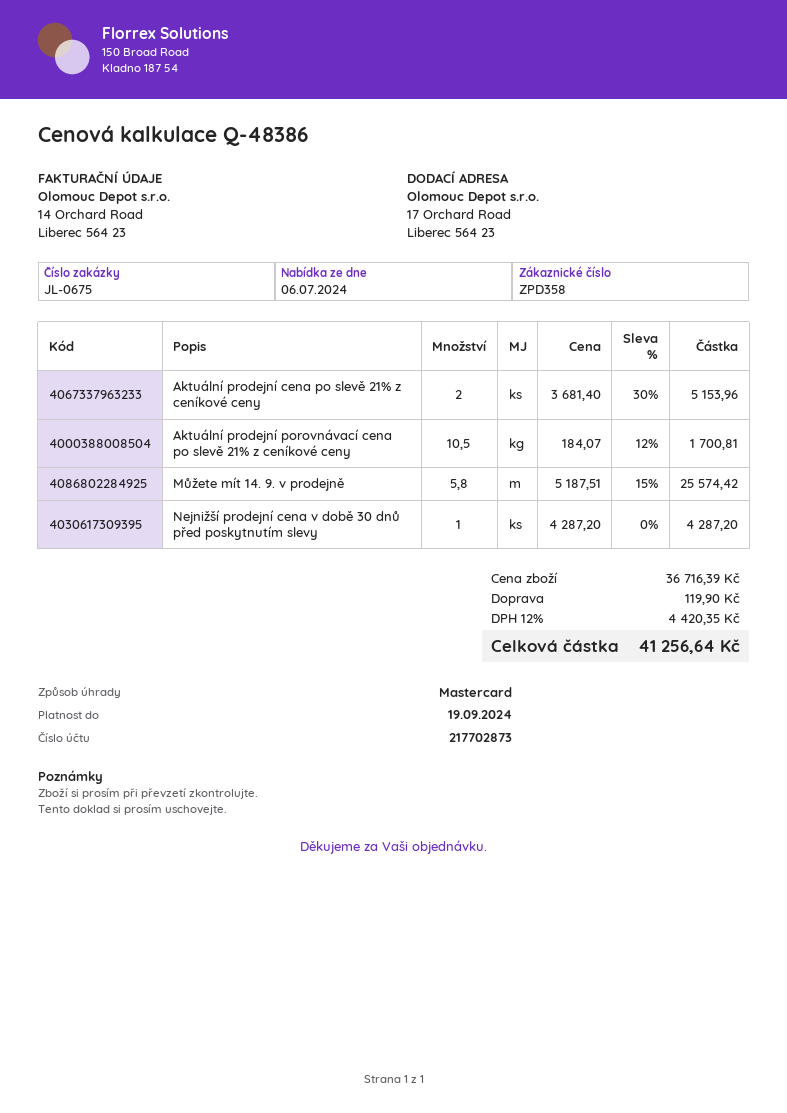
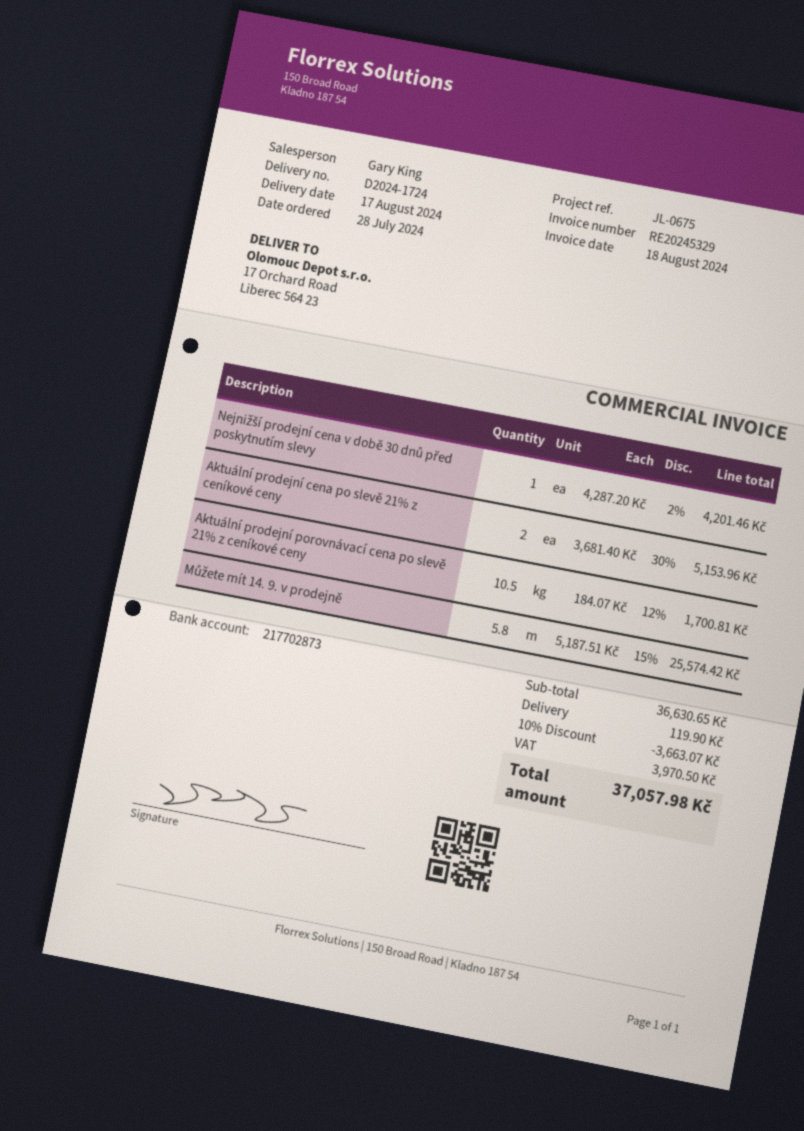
Nejnižší prodejní cena v době 30 dnů před poskytnutím slevy: 1 x 4287.20 = 4287.20 -> 1 x 4287.20 - 2% = 4201.46
subtotal: 36716.39 -> 36630.65
discount: none -> 10% = 3663.07
tax: 4420.35 -> 3970.50
total: 41256.64 -> 37057.98

